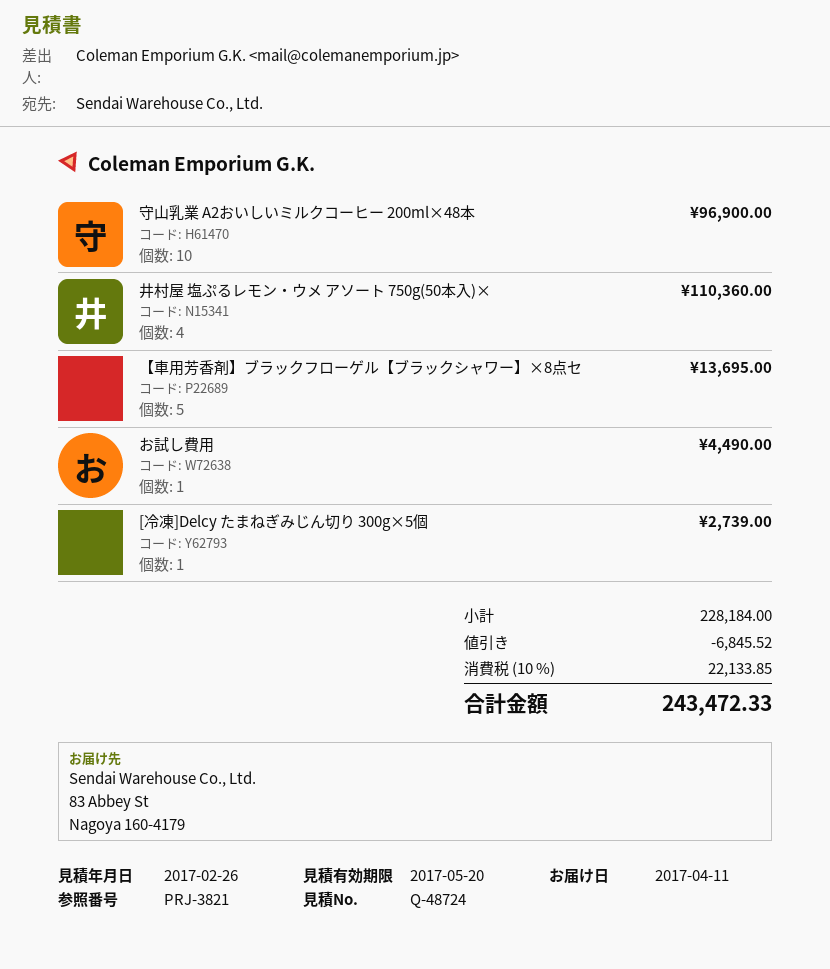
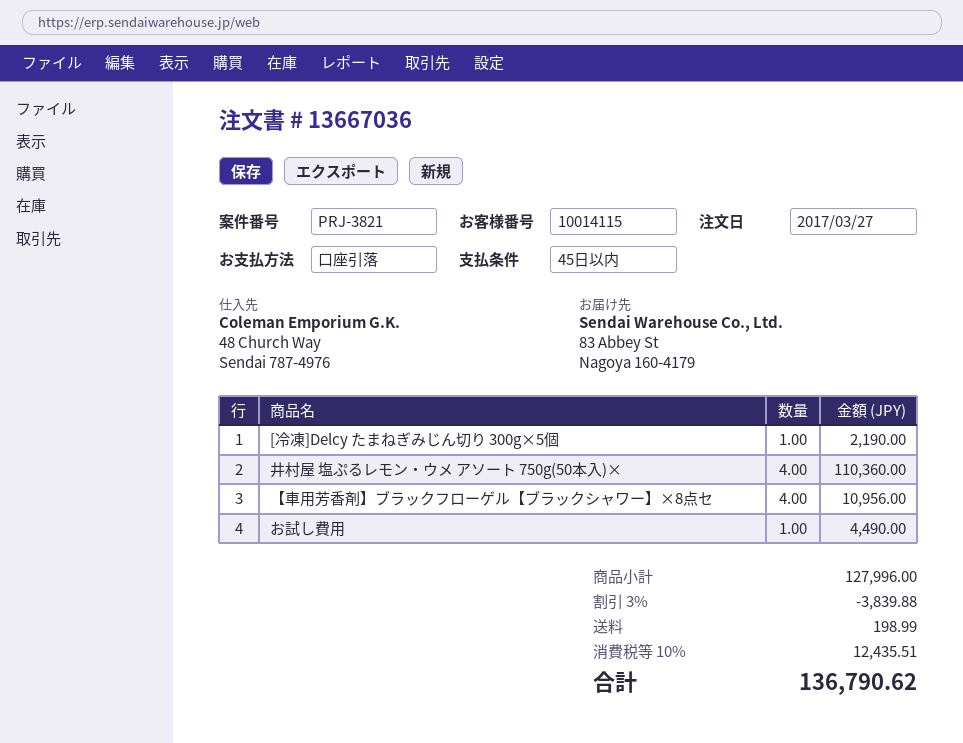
守山乳業 A2おいしいミルクコーヒー 200ml×48本: 10 for 96900.00 -> none
【車用芳香剤】ブラックフローゲル【ブラックシャワー】×8点セ: 5 for 13695.00 -> 4 for 10956.00
[冷凍]Delcy たまねぎみじん切り 300g×5個: 1 for 2739.00 -> 1 for 2190.00
subtotal: 228184.00 -> 127996.00
discount: 6845.52 -> 3839.88
shipping: none -> 198.99
tax: 10% = 22133.85 -> 10% = 12435.51
total: 243472.33 -> 136790.62

